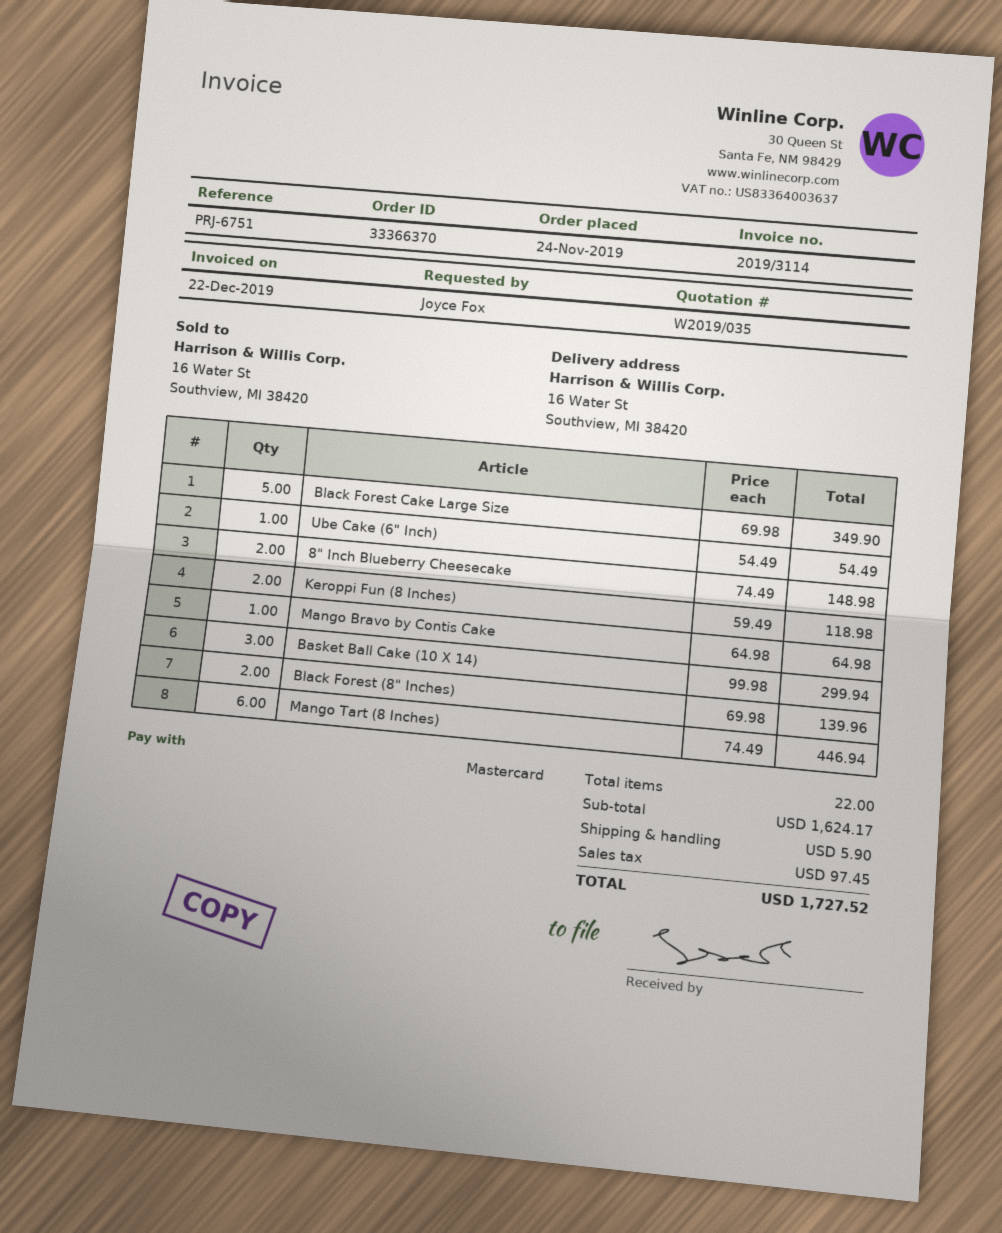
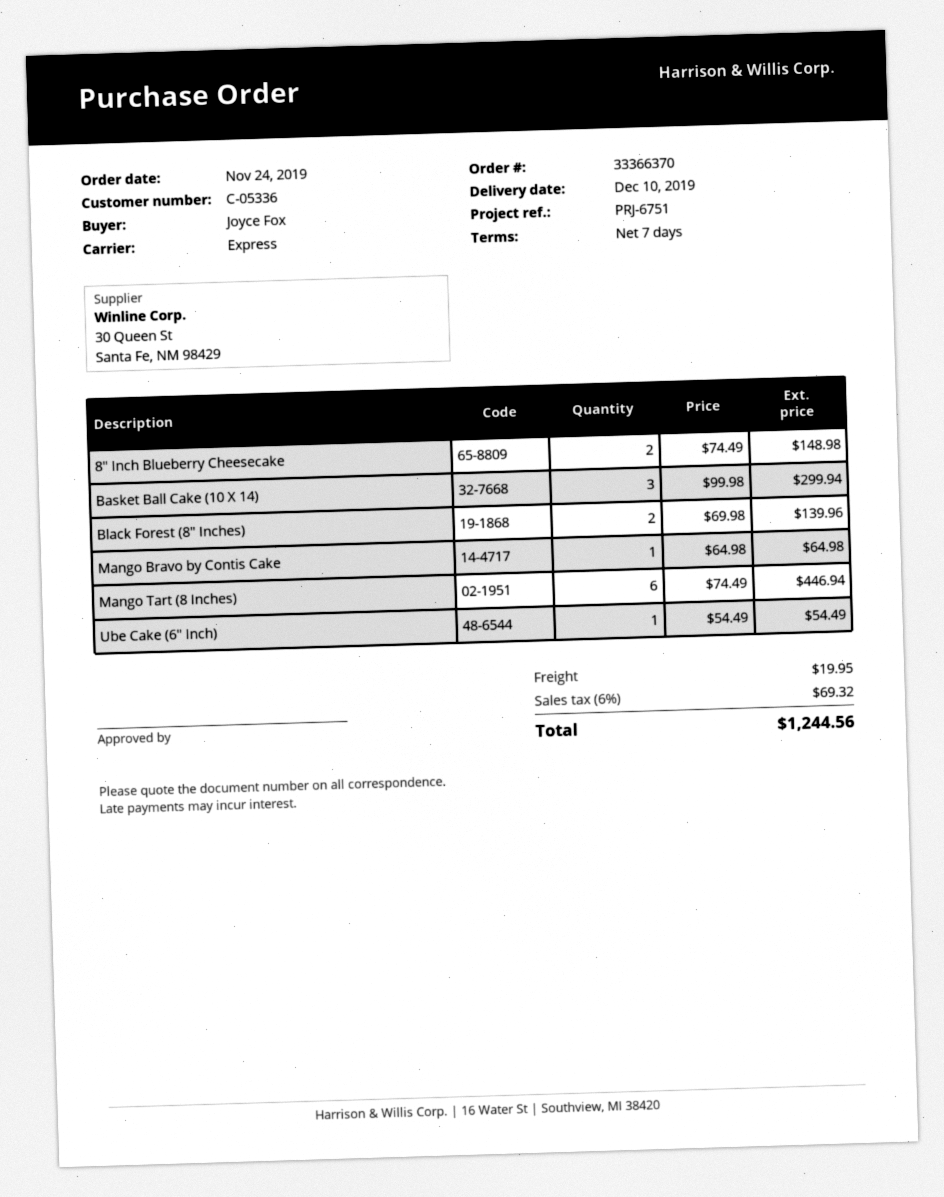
Black Forest Cake Large Size: 5 x 69.98 = 349.90 -> none
Keroppi Fun (8 Inches): 2 x 59.49 = 118.98 -> none
shipping: 5.90 -> 19.95
tax: 97.45 -> 69.32
total: 1727.52 -> 1244.56

